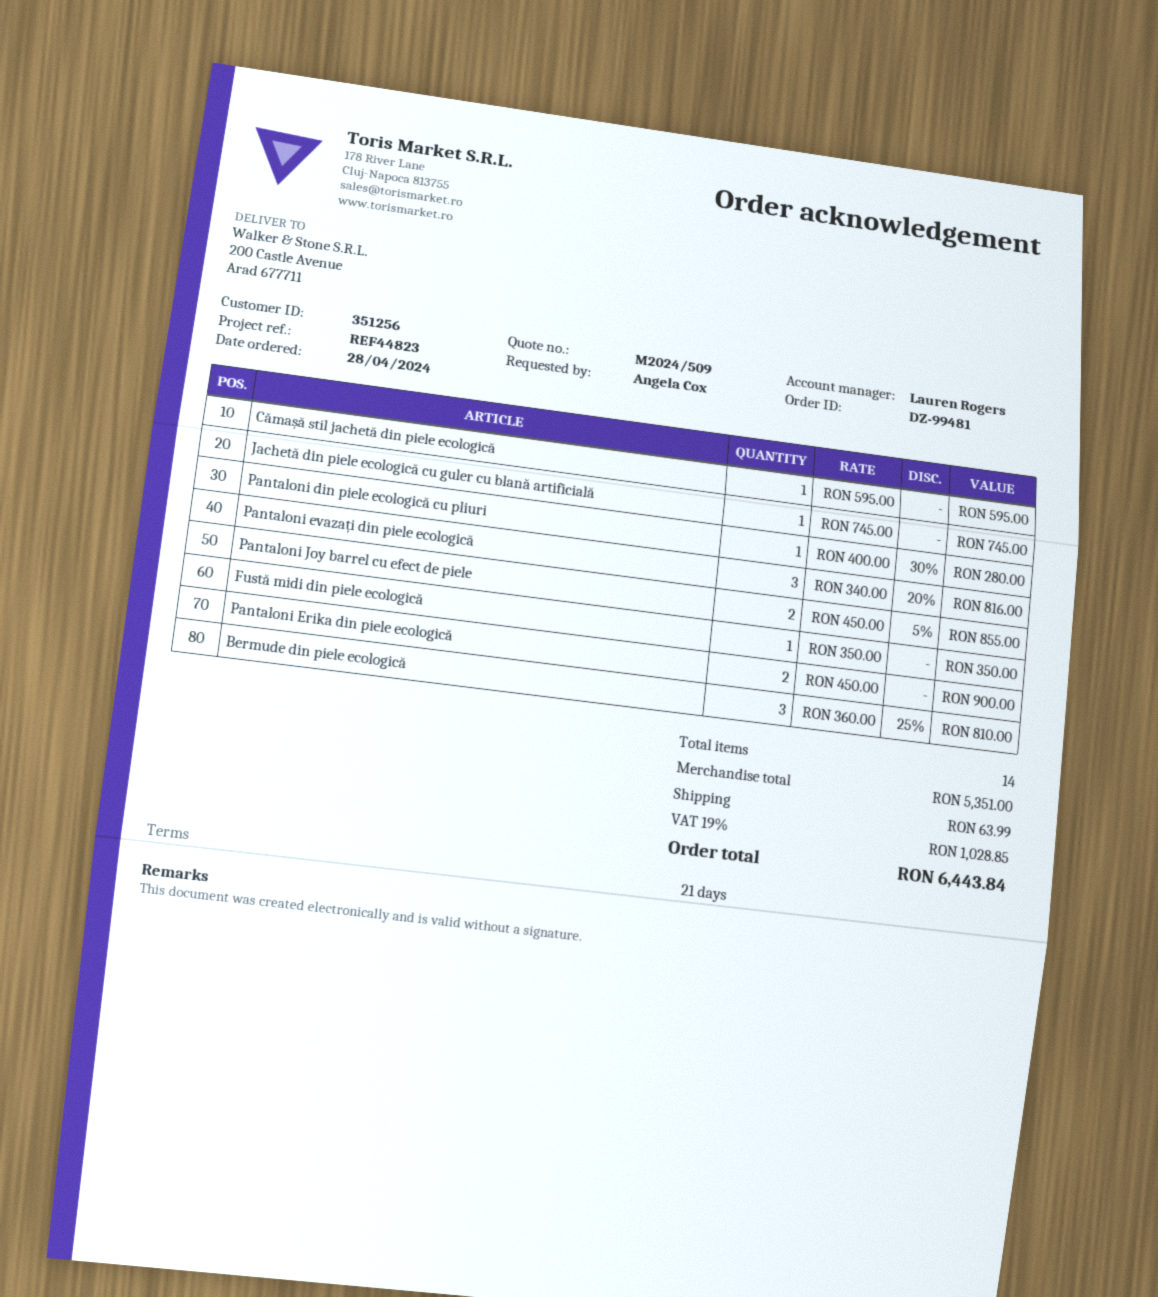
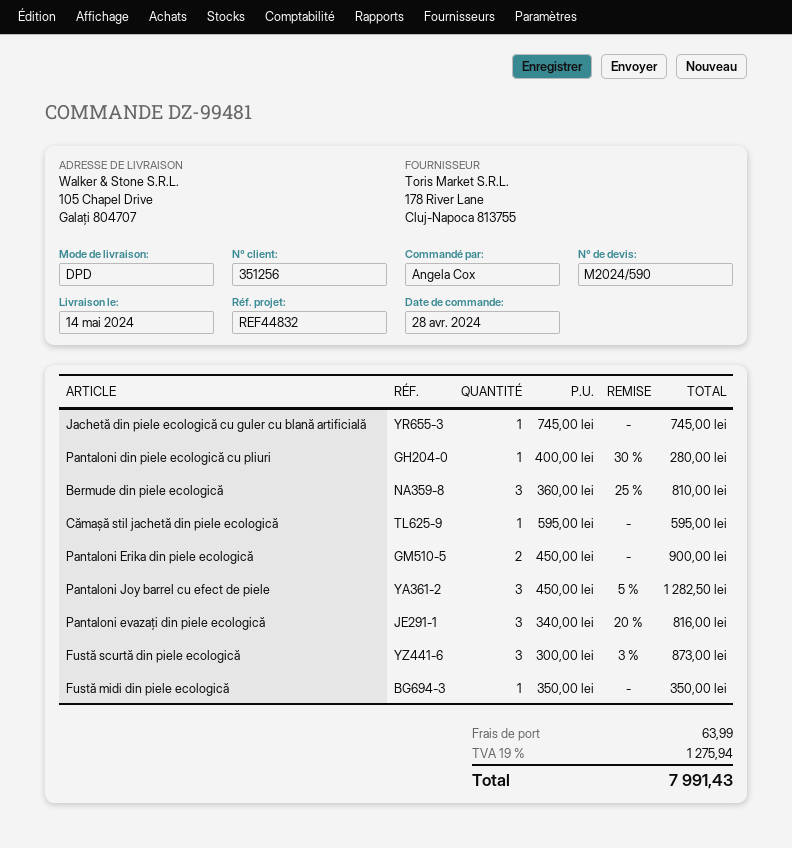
quote number: M2024/509 -> M2024/590
reference: REF44823 -> REF44832
ship to: 200 Castle Avenue, Arad 677711 -> 105 Chapel Drive, Galați 804707
Pantaloni Joy barrel cu efect de piele: 2 x 450.00 - 5% = 855.00 -> 3 x 450.00 - 5% = 1282.50
Fustă scurtă din piele ecologică: none -> 3 x 300.00 - 3% = 873.00
tax: 19% = 1028.85 -> 19% = 1275.94
total: 6443.84 -> 7991.43

